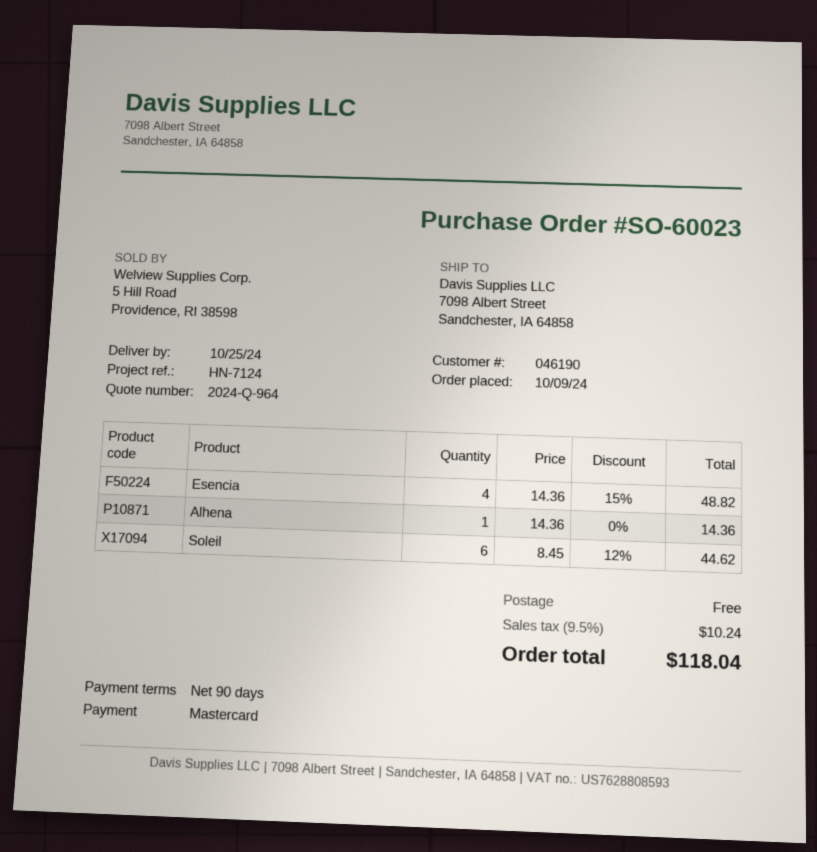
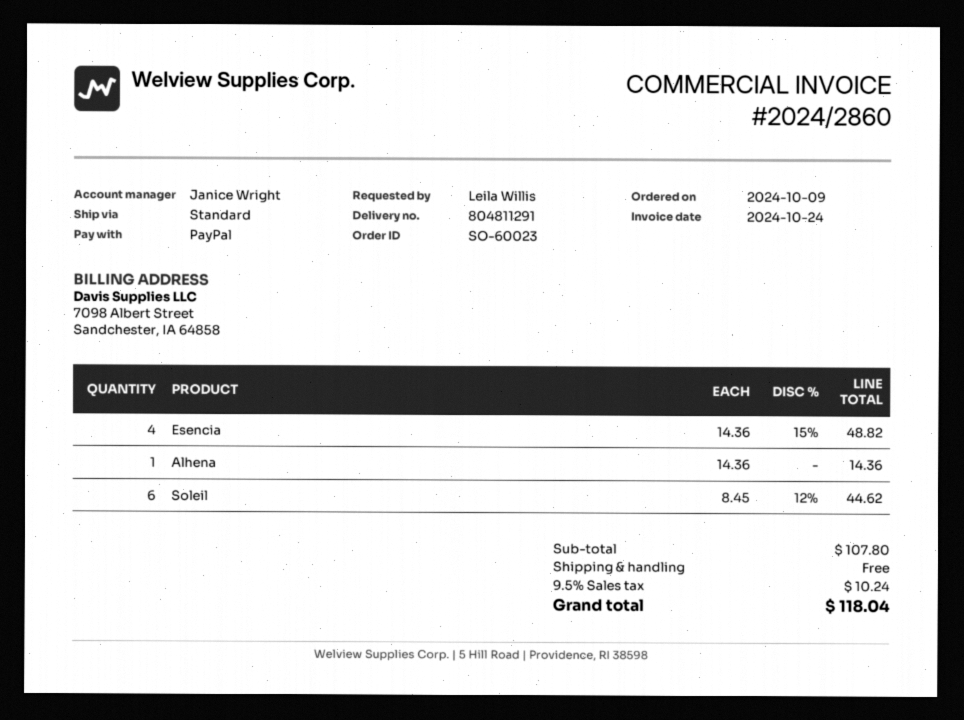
payment method: Mastercard -> PayPal

